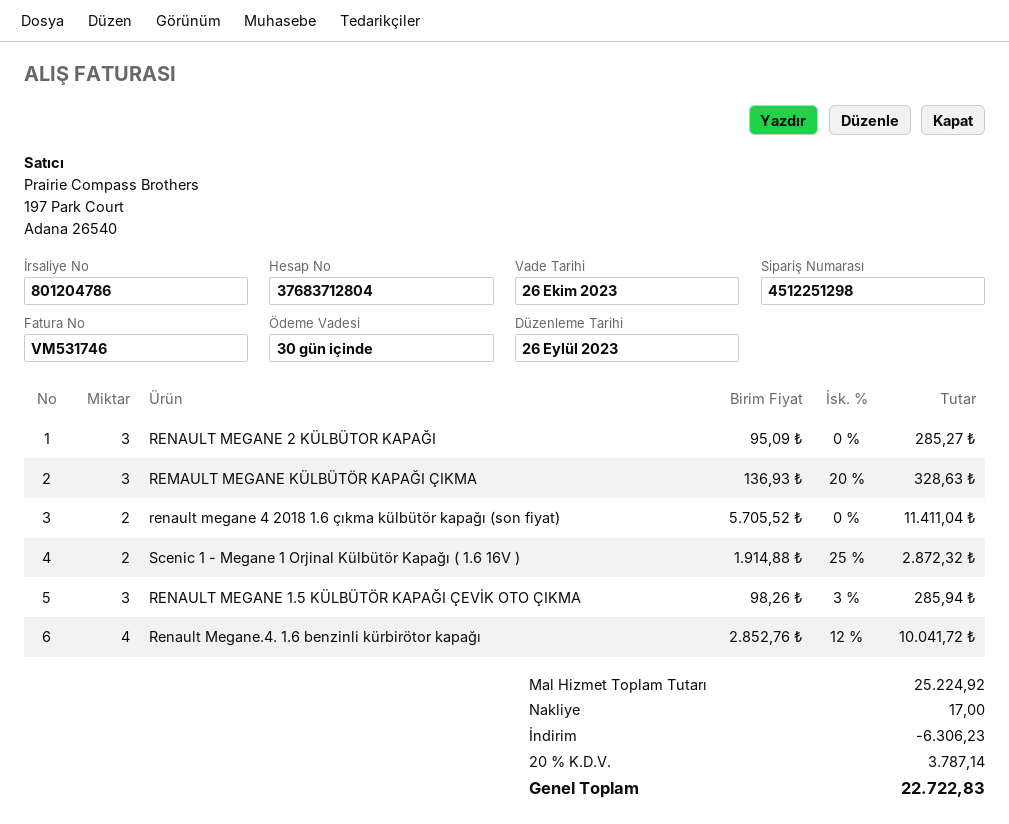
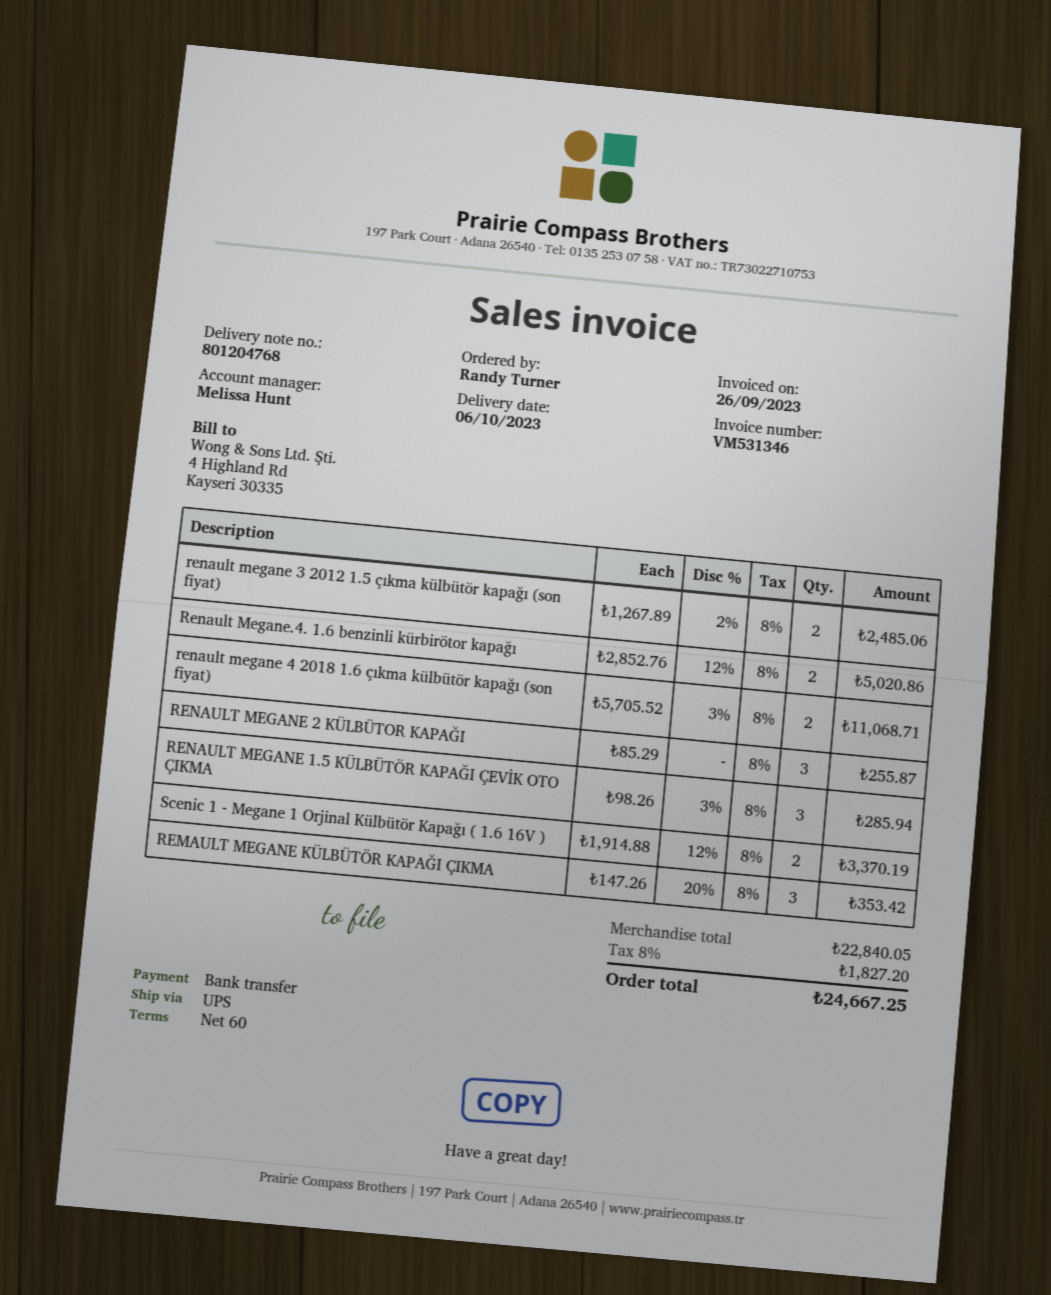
delivery note number: 801204786 -> 801204768
invoice number: VM531746 -> VM531346
payment terms: 30 days -> 60 days
RENAULT MEGANE 2 KÜLBÜTOR KAPAĞI: 3 x 95.09 = 285.27 -> 3 x 85.29 = 255.87
REMAULT MEGANE KÜLBÜTÖR KAPAĞI ÇIKMA: 3 x 136.93 - 20% = 328.63 -> 3 x 147.26 - 20% = 353.42
renault megane 4 2018 1.6 çıkma külbütör kapağı (son fiyat): 2 x 5705.52 = 11411.04 -> 2 x 5705.52 - 3% = 11068.71
Scenic 1 - Megane 1 Orjinal Külbütör Kapağı ( 1.6 16V ): 2 x 1914.88 - 25% = 2872.32 -> 2 x 1914.88 - 12% = 3370.19
Renault Megane.4. 1.6 benzinli kürbirötor kapağı: 4 x 2852.76 - 12% = 10041.72 -> 2 x 2852.76 - 12% = 5020.86
renault megane 3 2012 1.5 çıkma külbütör kapağı (son fiyat): none -> 2 x 1267.89 - 2% = 2485.06
subtotal: 25224.92 -> 22840.05
discount: 6306.23 -> none
shipping: 17.00 -> none
tax: 20% = 3787.14 -> 8% = 1827.20
total: 22722.83 -> 24667.25

